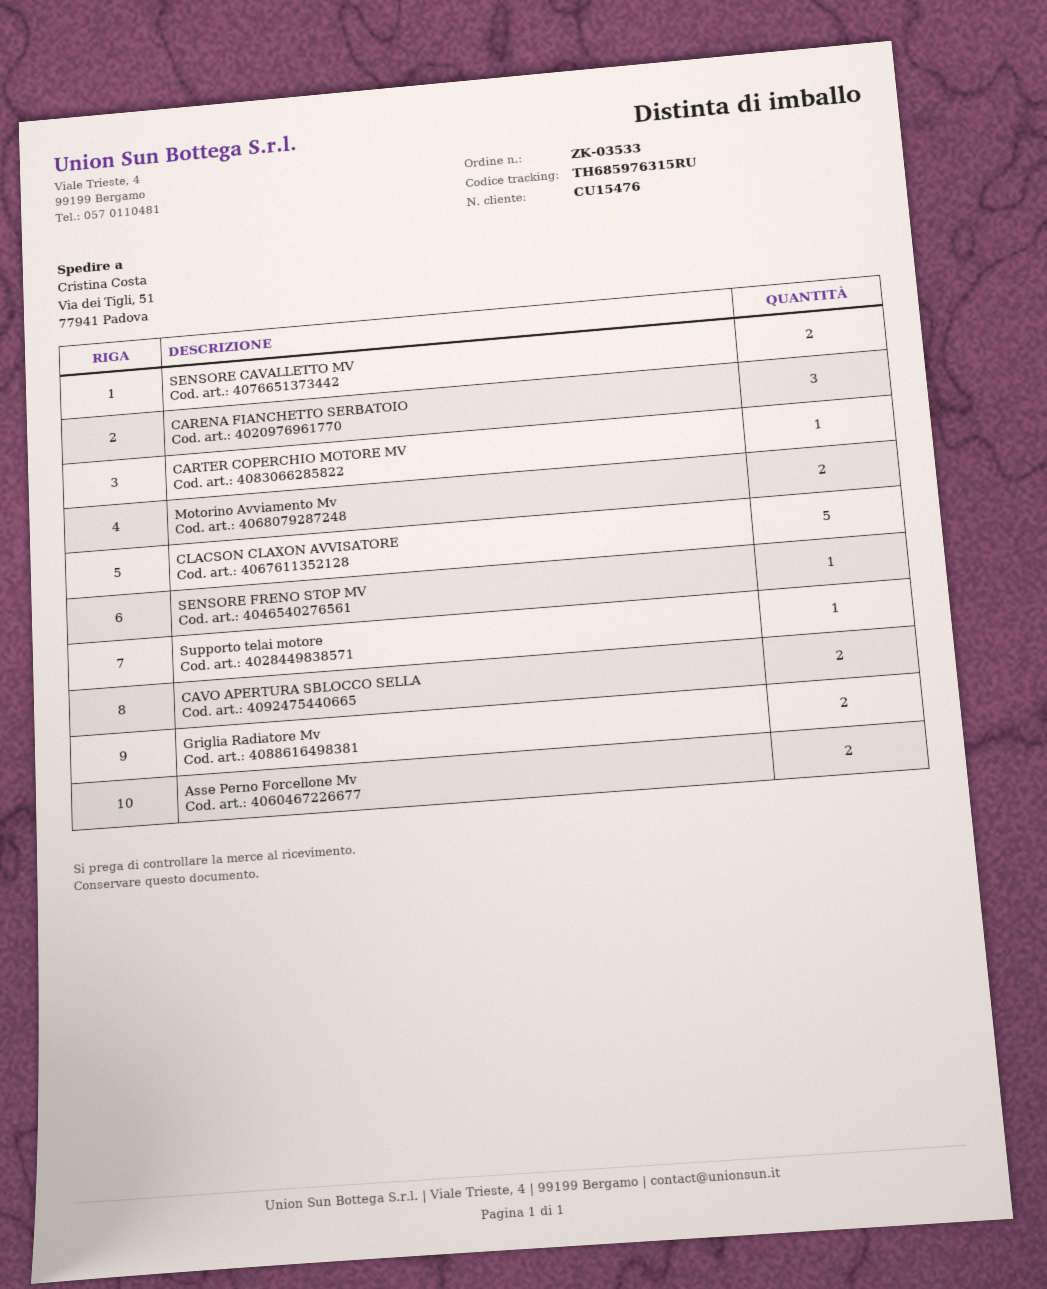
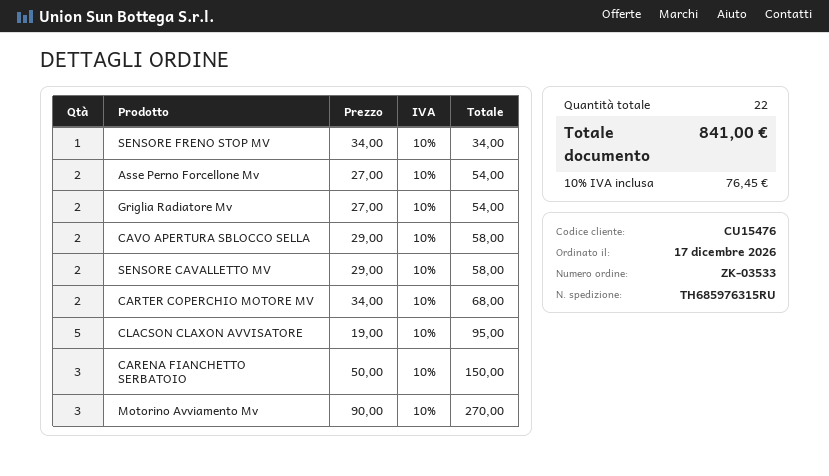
CARTER COPERCHIO MOTORE MV: 1 -> 2
Motorino Avviamento Mv: 2 -> 3
Supporto telai motore: 1 -> none

